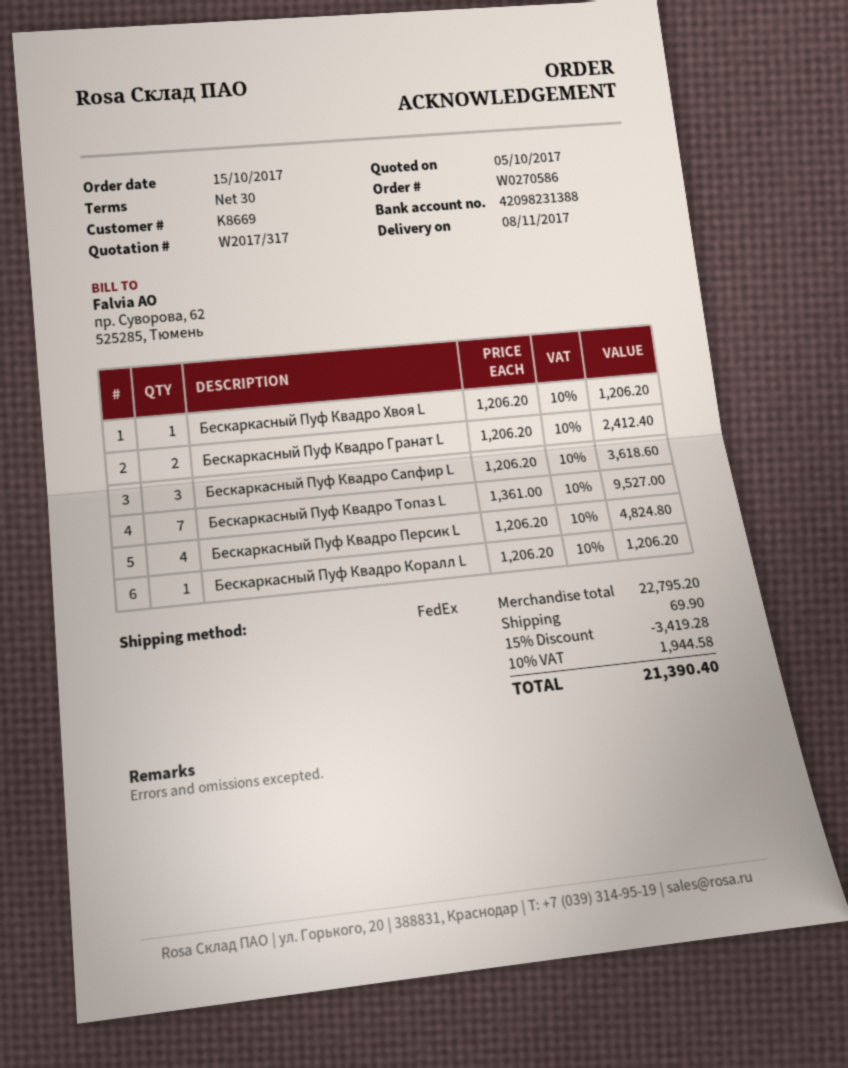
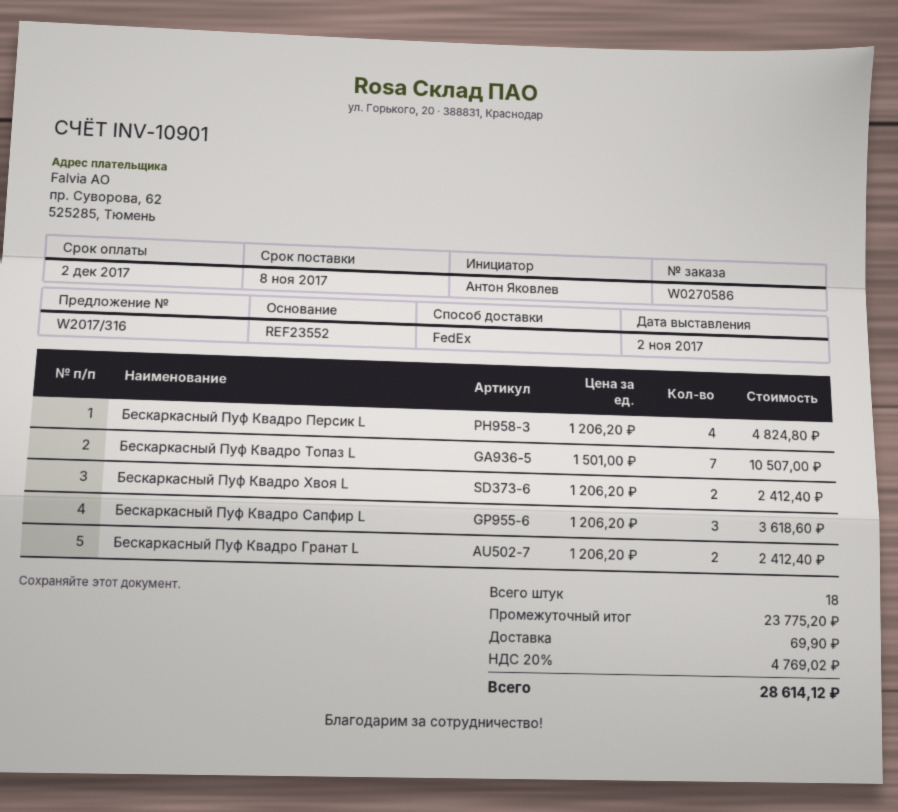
quote number: W2017/317 -> W2017/316
Бескаркасный Пуф Квадро Хвоя L: 1 x 1206.20 = 1206.20 -> 2 x 1206.20 = 2412.40
Бескаркасный Пуф Квадро Топаз L: 7 x 1361.00 = 9527.00 -> 7 x 1501.00 = 10507.00
Бескаркасный Пуф Квадро Коралл L: 1 x 1206.20 = 1206.20 -> none
subtotal: 22795.20 -> 23775.20
discount: 15% = 3419.28 -> none
tax: 10% = 1944.58 -> 20% = 4769.02
total: 21390.40 -> 28614.12

